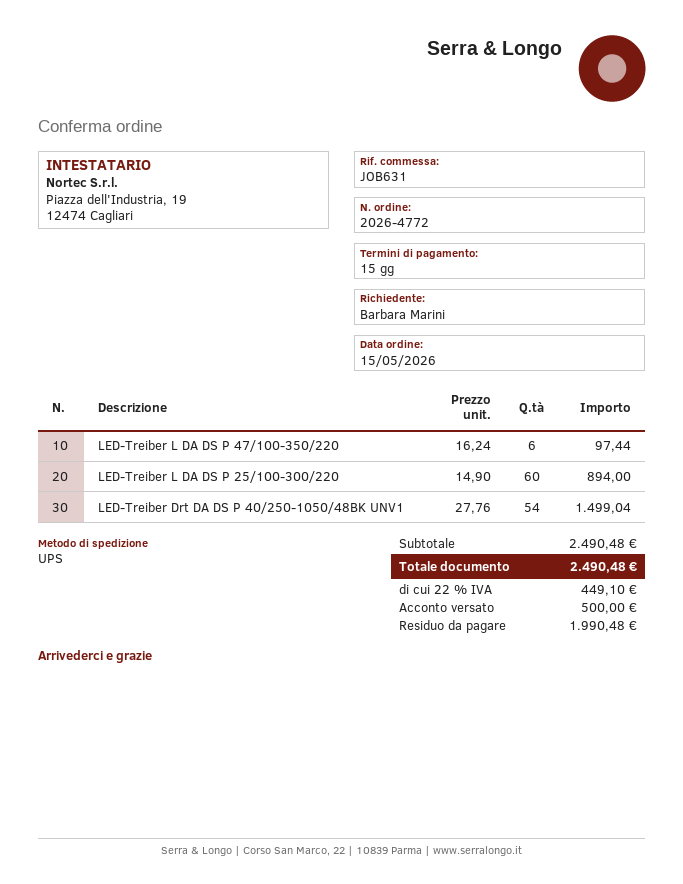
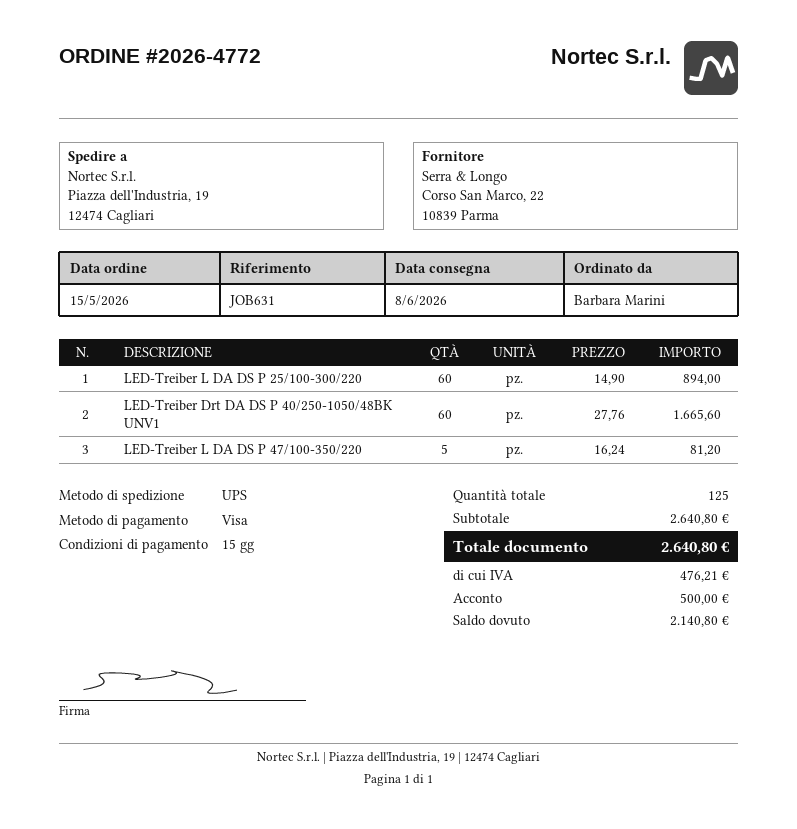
LED-Treiber L DA DS P 47/100-350/220: 6 x 16.24 = 97.44 -> 5 x 16.24 = 81.20
LED-Treiber Drt DA DS P 40/250-1050/48BK UNV1: 54 x 27.76 = 1499.04 -> 60 x 27.76 = 1665.60
subtotal: 2490.48 -> 2640.80
tax: 449.10 -> 476.21
total: 2490.48 -> 2640.80
balance: 1990.48 -> 2140.80

